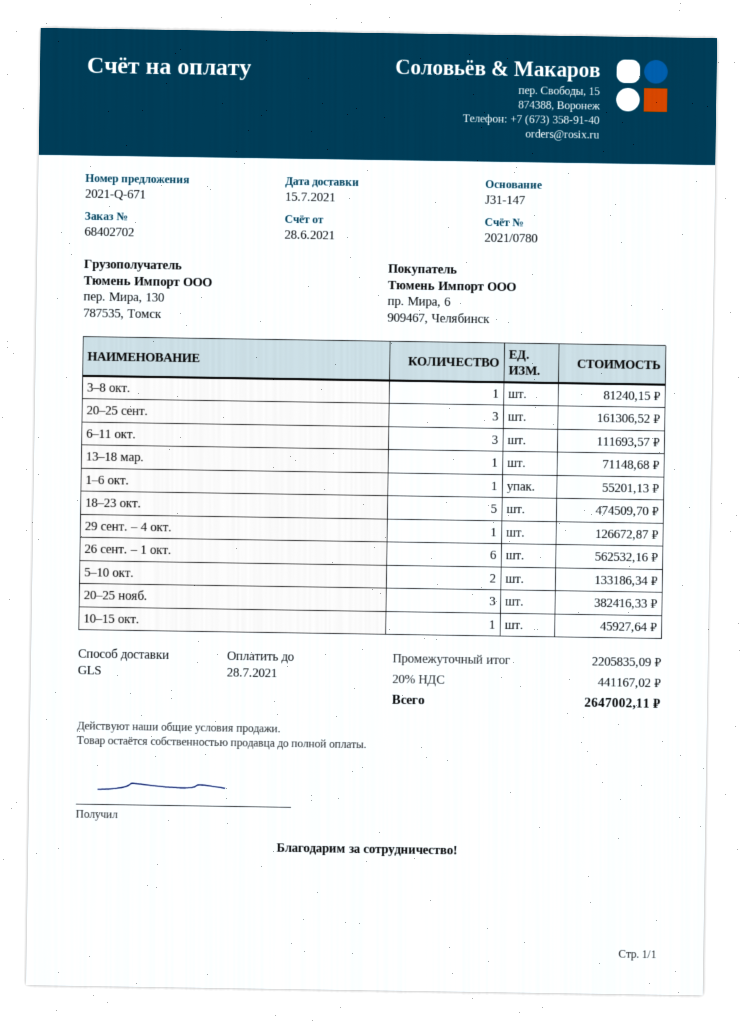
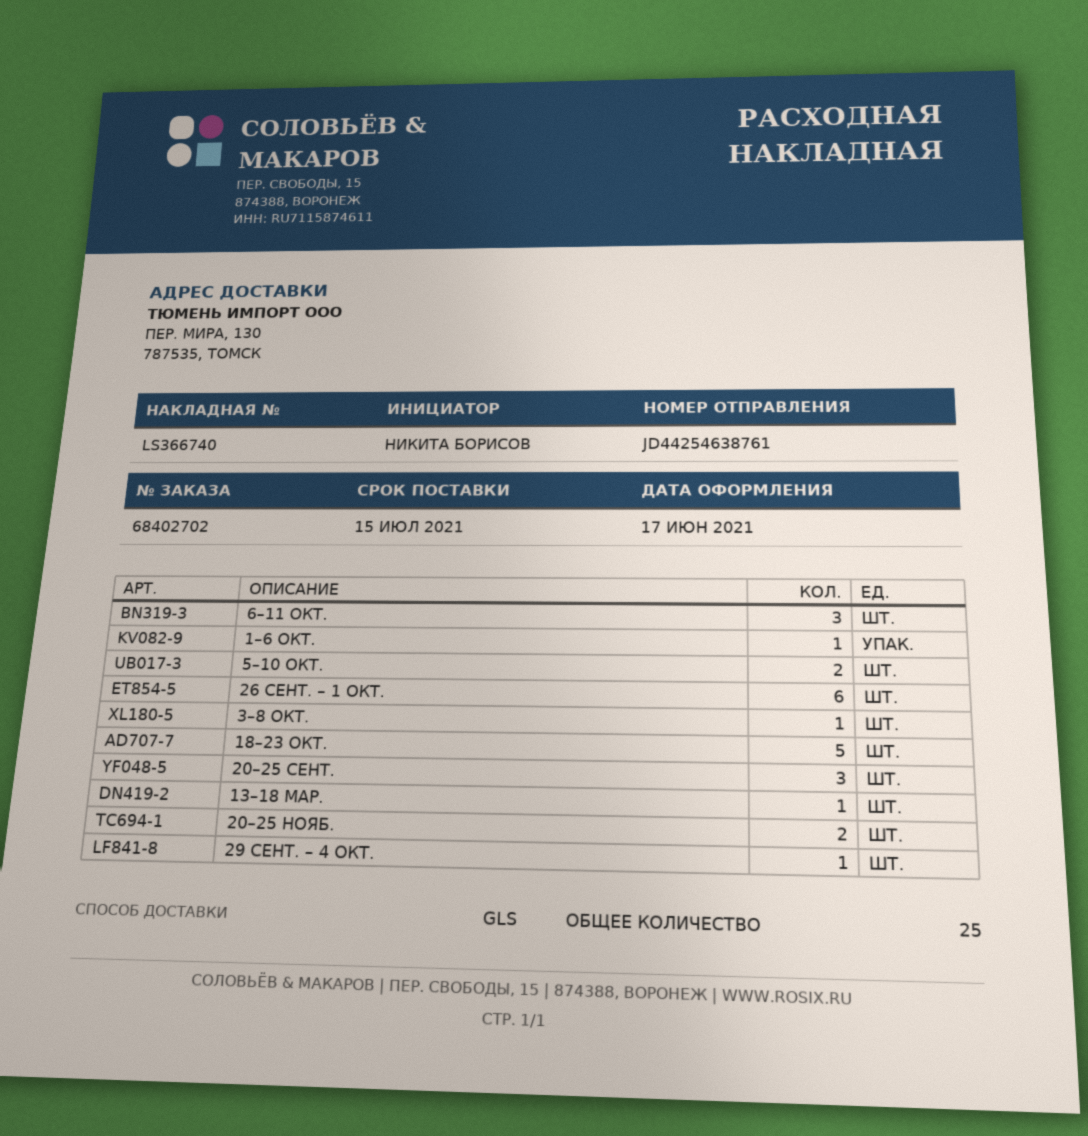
20–25 нояб.: 3 -> 2
10–15 окт.: 1 -> none

